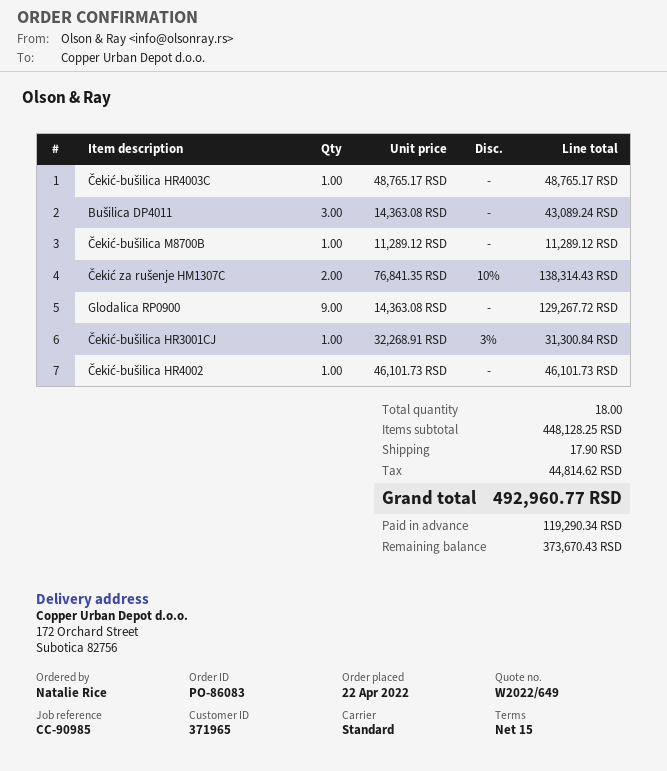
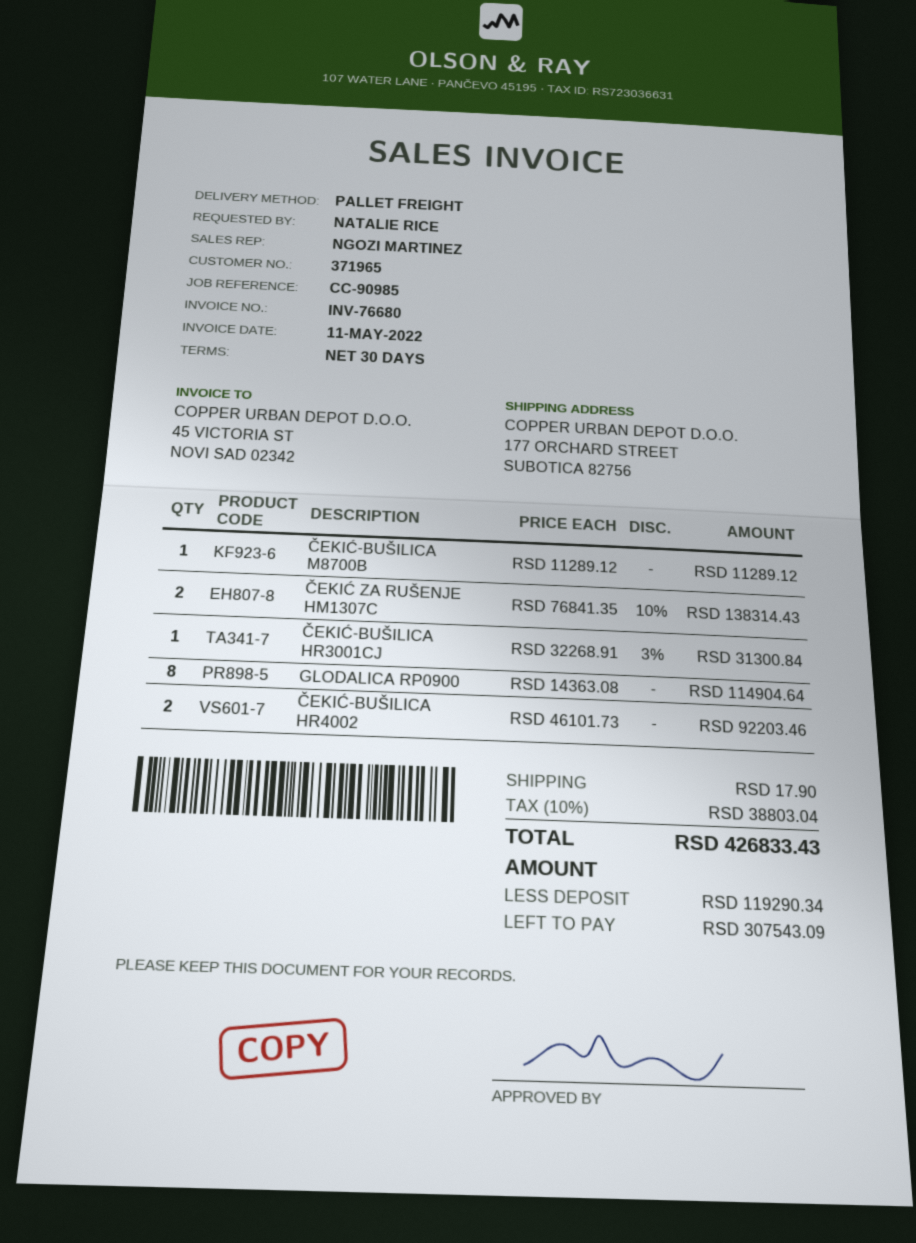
payment terms: 15 days -> 30 days
shipping method: standard -> pallet freight
ship to: 172 Orchard Street, Subotica 82756 -> 177 ORCHARD STREET, SUBOTICA 82756
Čekić-bušilica HR4003C: 1 x 48765.17 = 48765.17 -> none
Bušilica DP4011: 3 x 14363.08 = 43089.24 -> none
Glodalica RP0900: 9 x 14363.08 = 129267.72 -> 8 x 14363.08 = 114904.64
Čekić-bušilica HR4002: 1 x 46101.73 = 46101.73 -> 2 x 46101.73 = 92203.46
tax: 44814.62 -> 38803.04
total: 492960.77 -> 426833.43
balance: 373670.43 -> 307543.09

